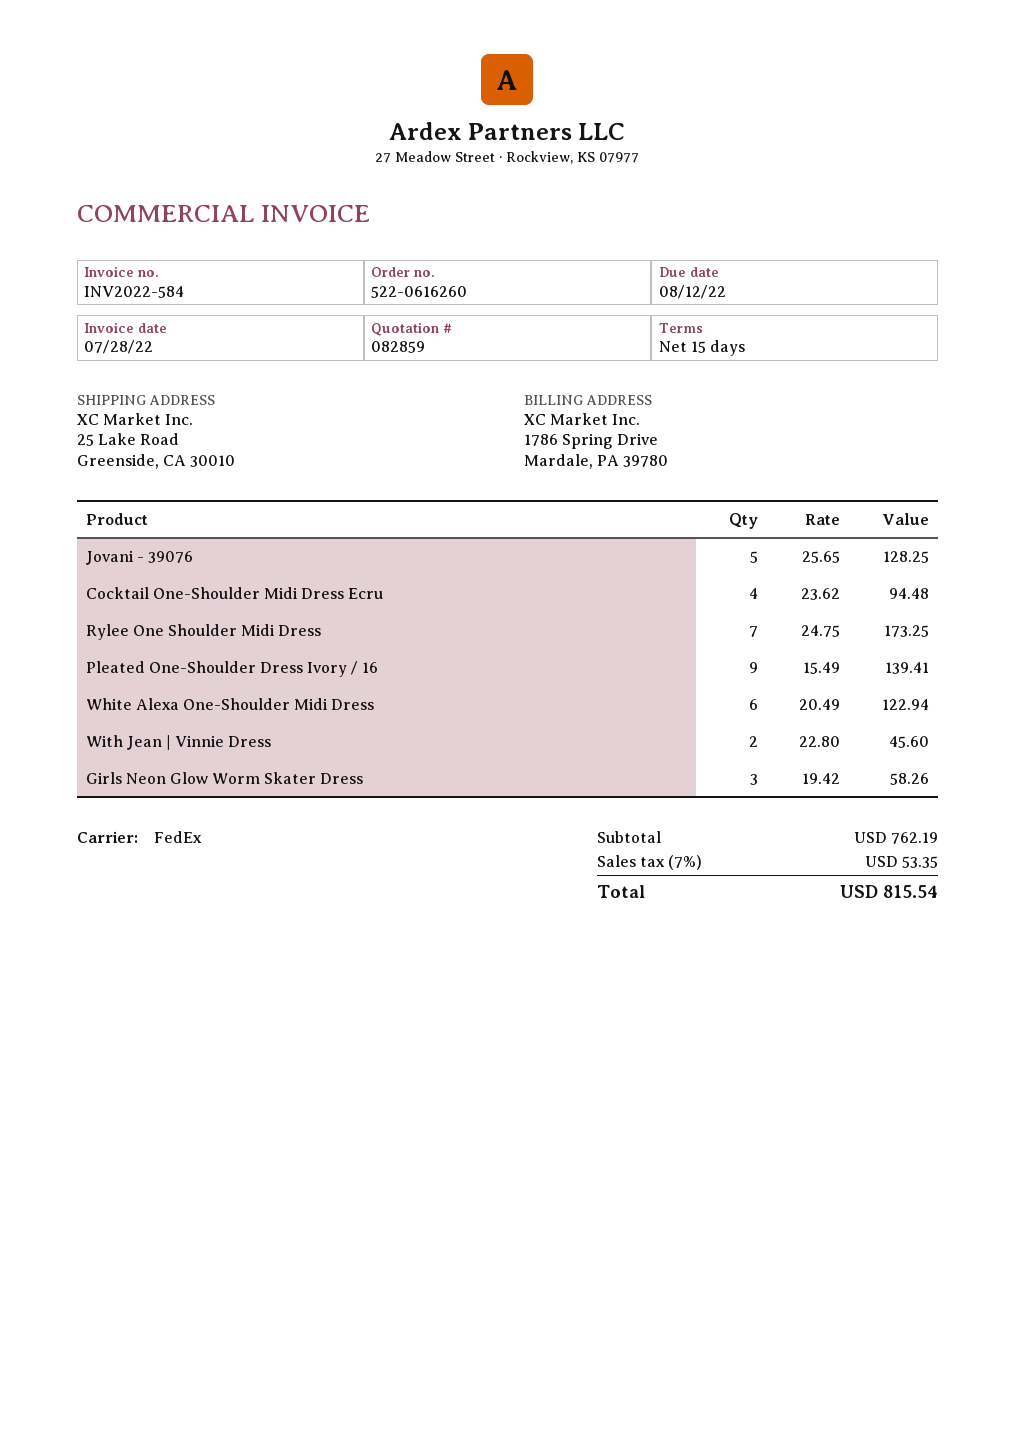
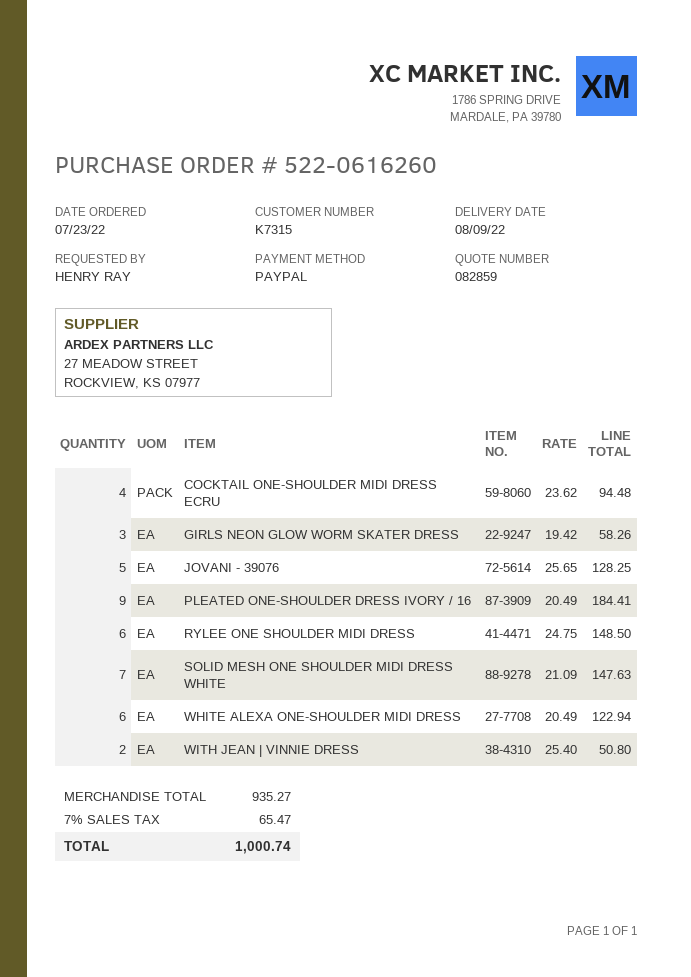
Rylee One Shoulder Midi Dress: 7 x 24.75 = 173.25 -> 6 x 24.75 = 148.50
Pleated One-Shoulder Dress Ivory / 16: 9 x 15.49 = 139.41 -> 9 x 20.49 = 184.41
With Jean | Vinnie Dress: 2 x 22.80 = 45.60 -> 2 x 25.40 = 50.80
SOLID MESH ONE SHOULDER MIDI DRESS WHITE: none -> 7 x 21.09 = 147.63
subtotal: 762.19 -> 935.27
tax: 7% = 53.35 -> 7% = 65.47
total: 815.54 -> 1000.74

